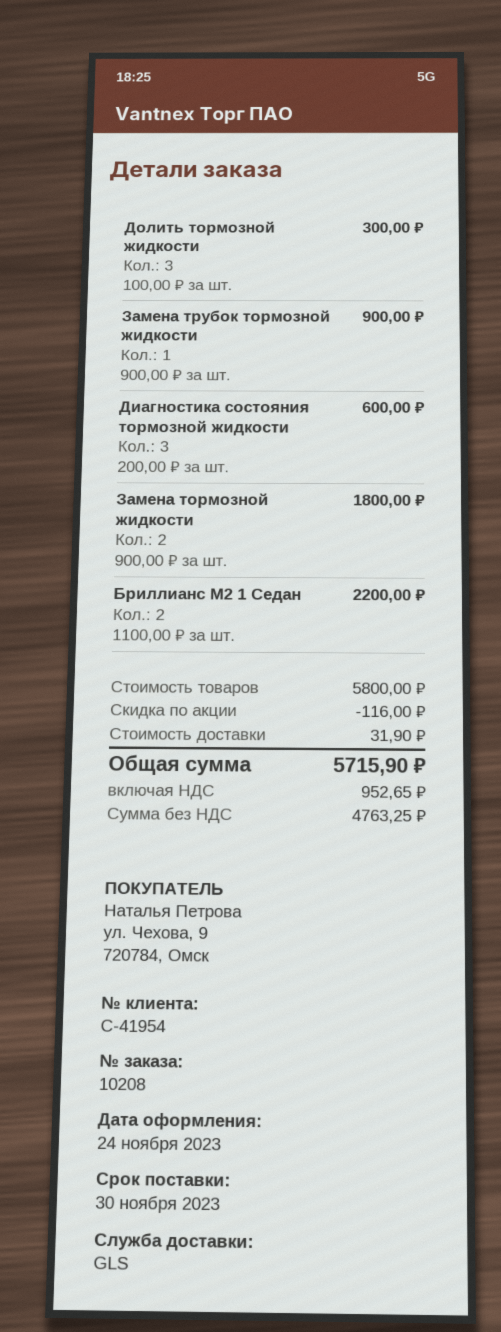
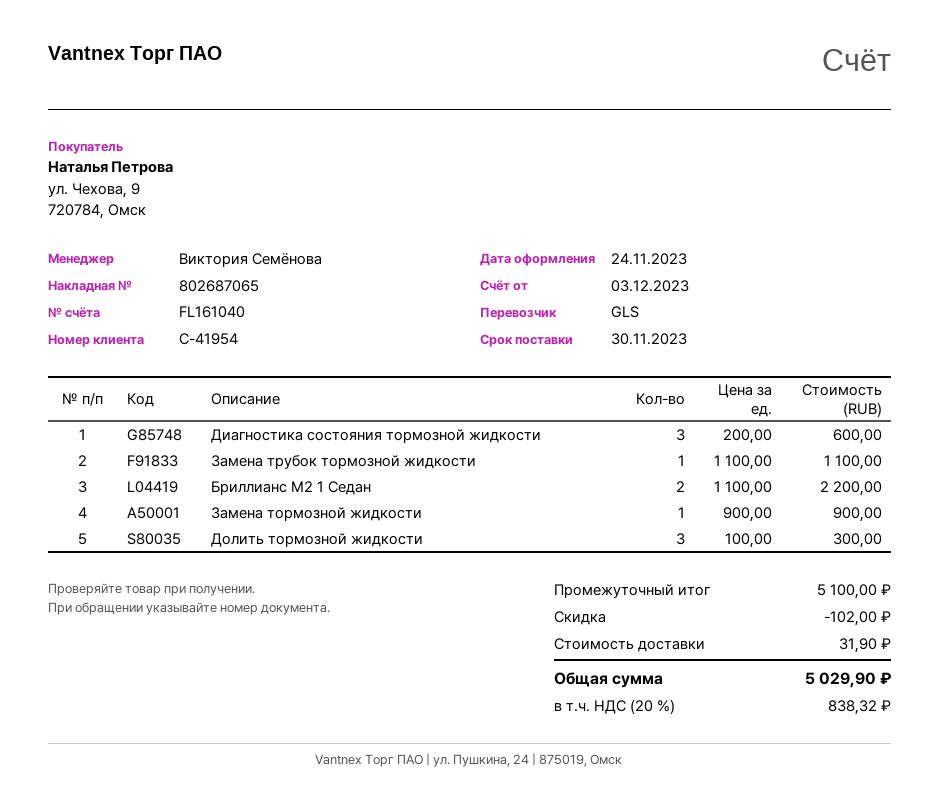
Замена трубок тормозной жидкости: 1 x 900.00 = 900.00 -> 1 x 1100.00 = 1100.00
Замена тормозной жидкости: 2 x 900.00 = 1800.00 -> 1 x 900.00 = 900.00
subtotal: 5800.00 -> 5100.00
discount: 116.00 -> 102.00
tax: 952.65 -> 838.32
total: 5715.90 -> 5029.90

